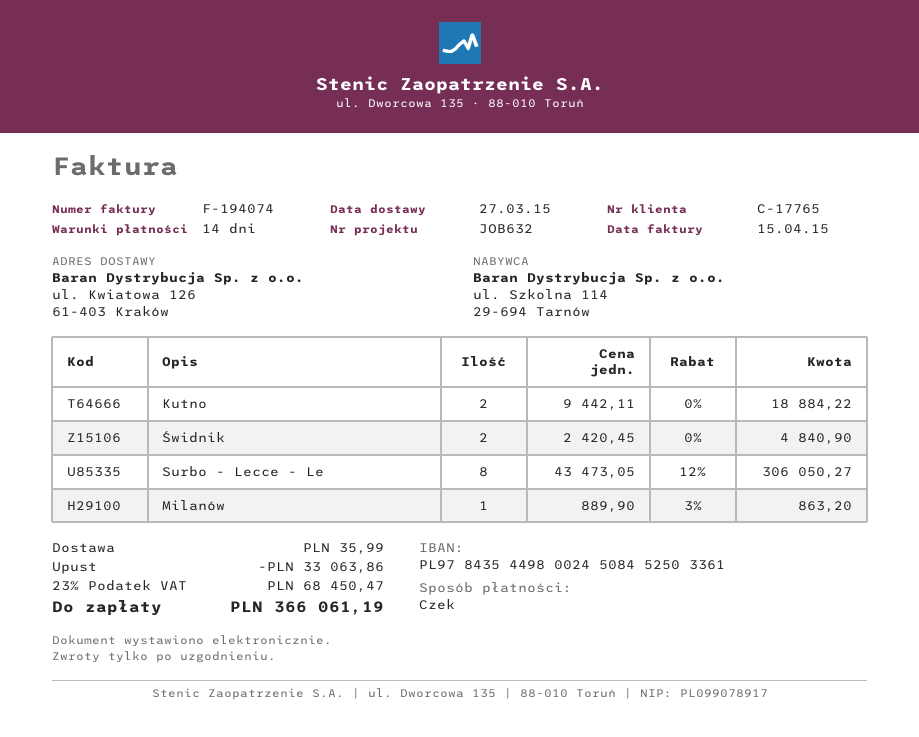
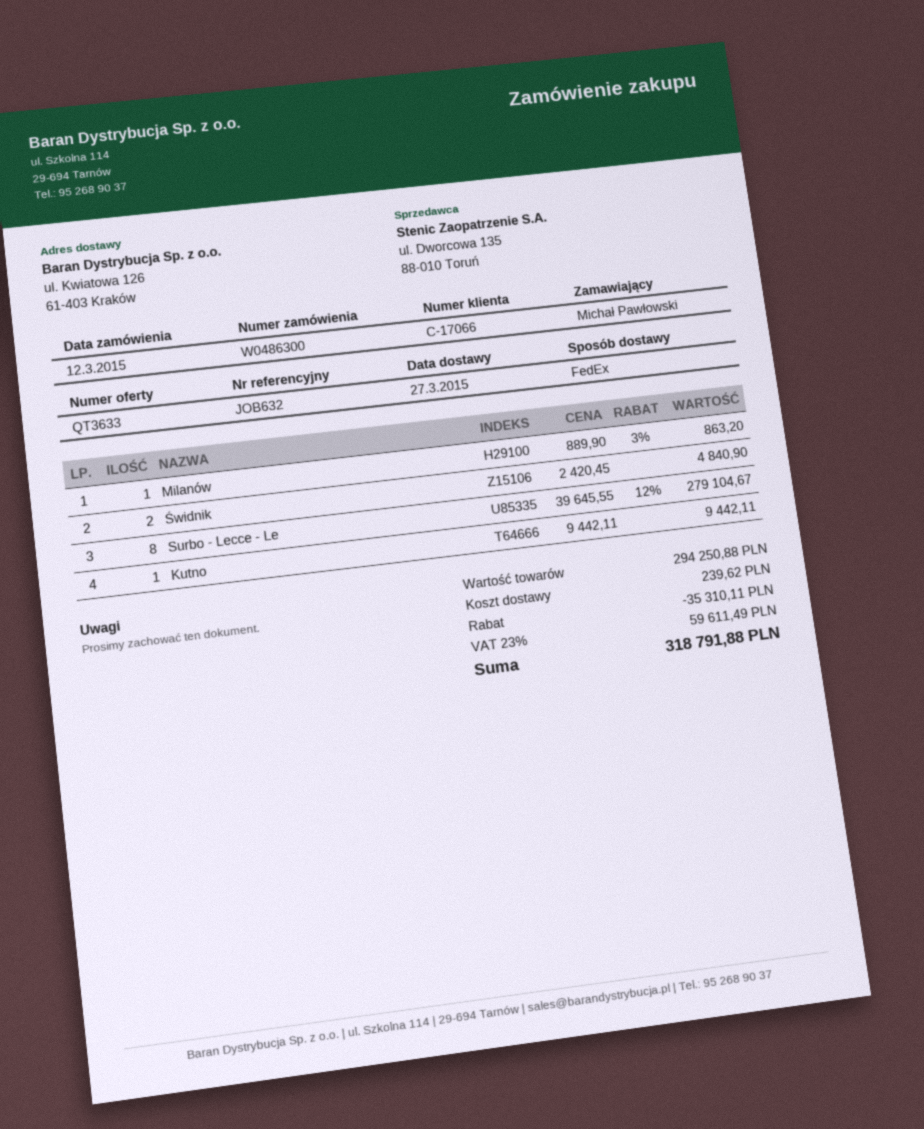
customer number: C-17765 -> C-17066
Kutno: 2 x 9442.11 = 18884.22 -> 1 x 9442.11 = 9442.11
Surbo - Lecce - Le: 8 x 43473.05 - 12% = 306050.27 -> 8 x 39645.55 - 12% = 279104.67
discount: 33063.86 -> 35310.11
shipping: 35.99 -> 239.62
tax: 23% = 68450.47 -> 23% = 59611.49
total: 366061.19 -> 318791.88

